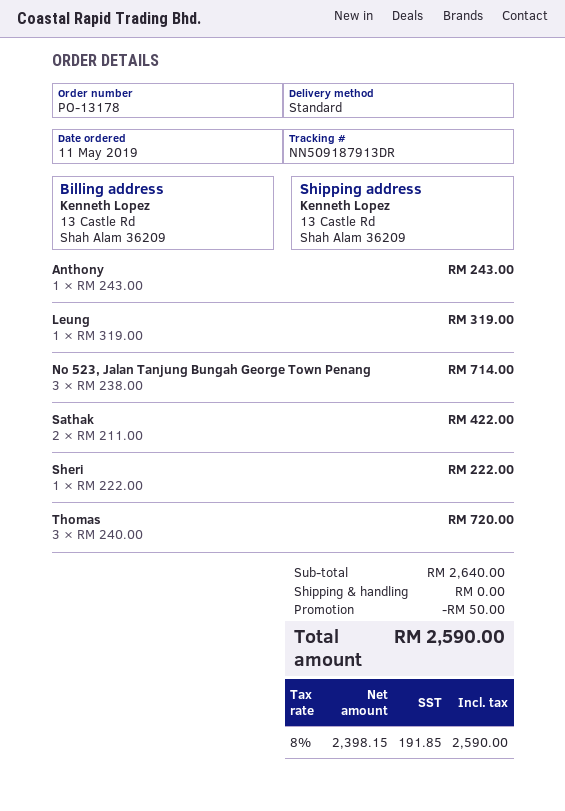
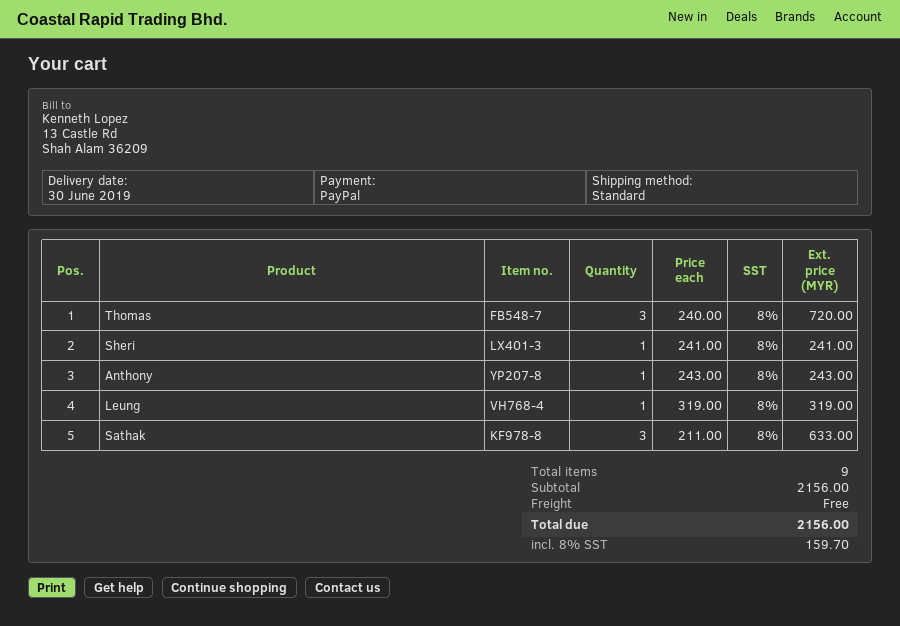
No 523, Jalan Tanjung Bungah George Town Penang: 3 x 238.00 = 714.00 -> none
Sathak: 2 x 211.00 = 422.00 -> 3 x 211.00 = 633.00
Sheri: 1 x 222.00 = 222.00 -> 1 x 241.00 = 241.00
subtotal: 2640.00 -> 2156.00
discount: 50.00 -> none
tax: 8% = 191.85 -> 8% = 159.70
total: 2590.00 -> 2156.00

